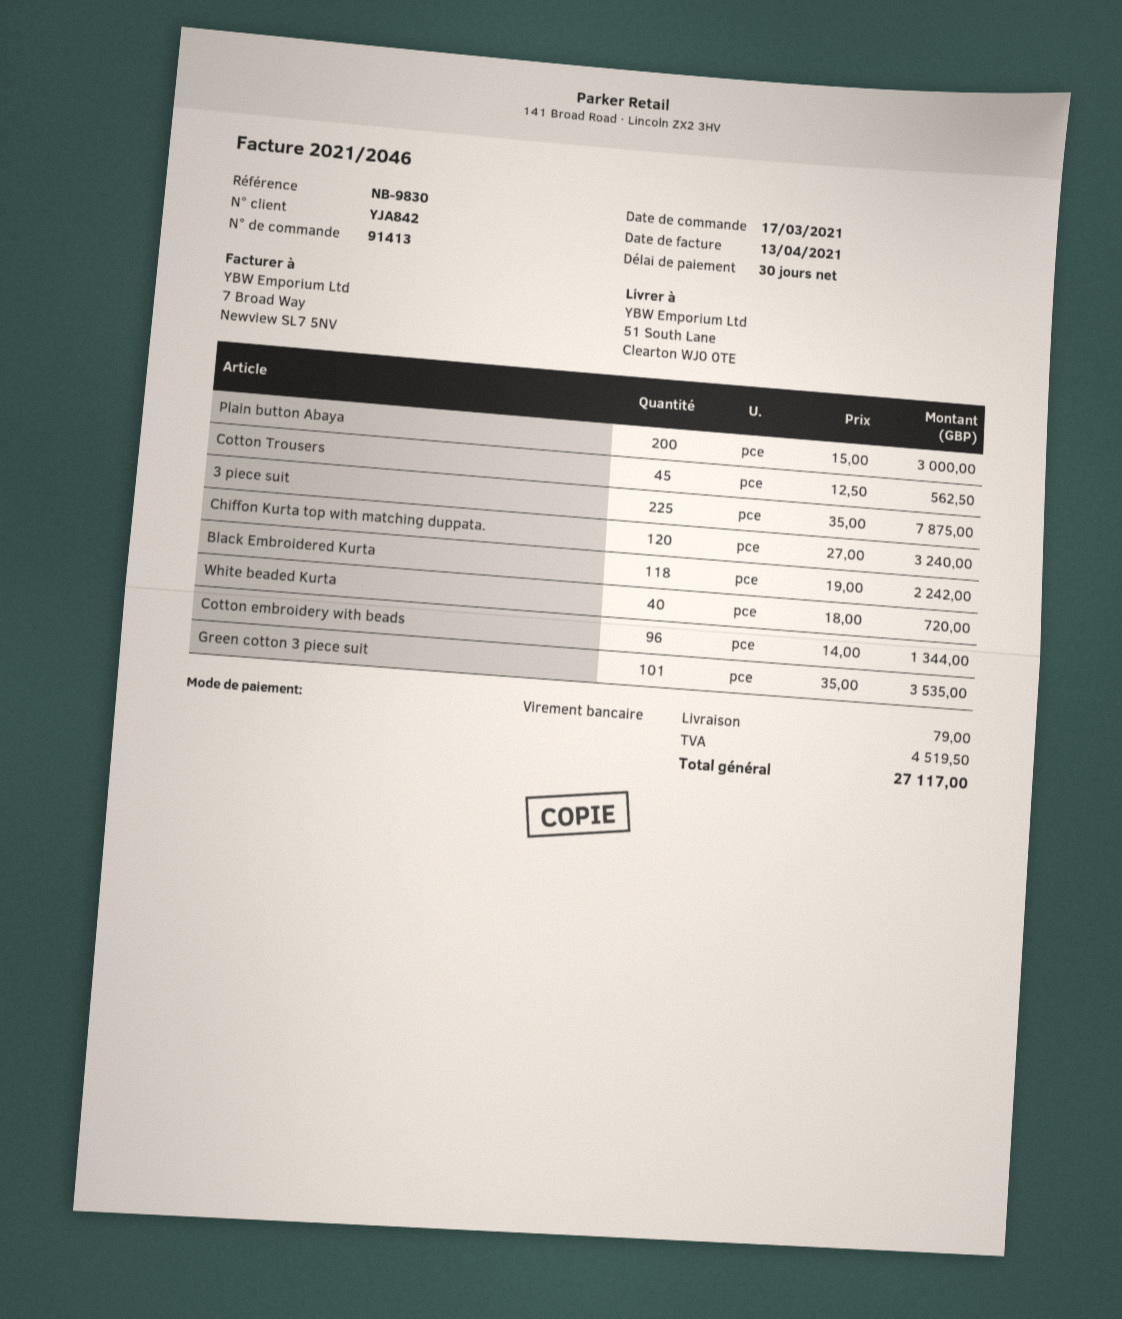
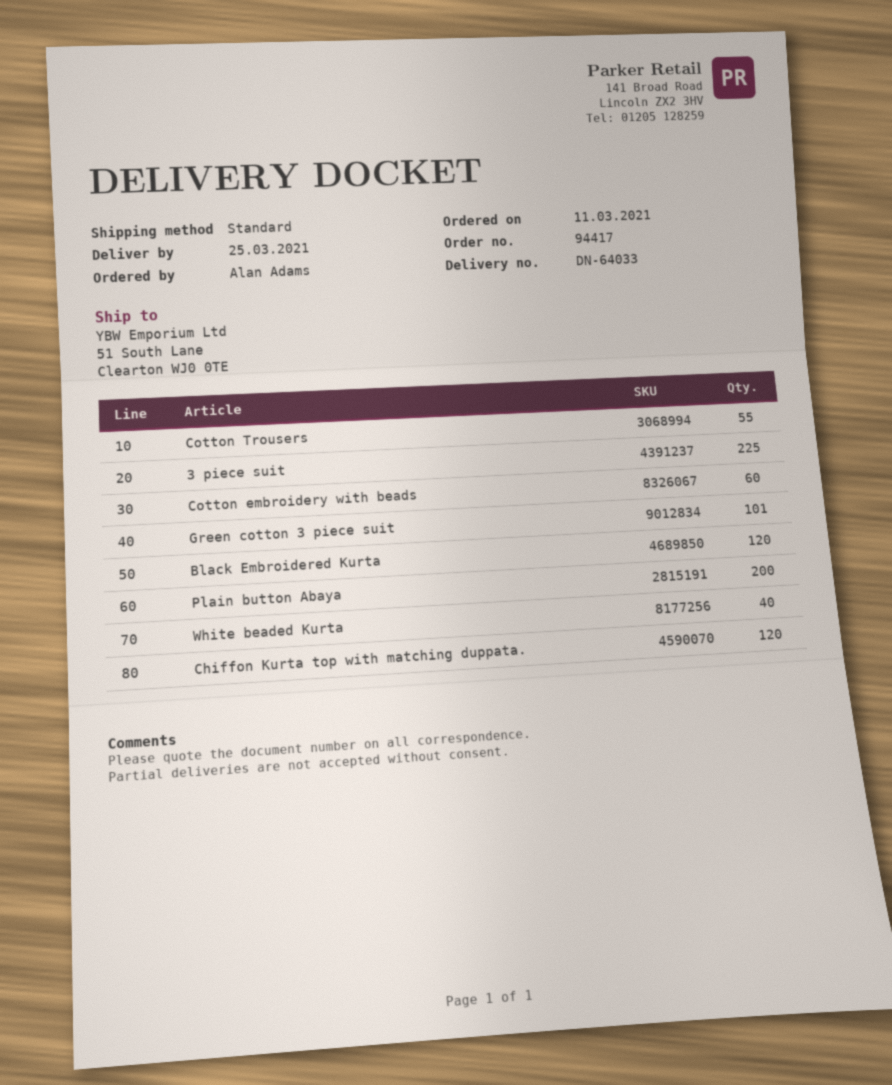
order number: 91413 -> 94417
order date: 2021-03-17 -> 2021-03-11
Cotton Trousers: 45 -> 55
Black Embroidered Kurta: 118 -> 120
Cotton embroidery with beads: 96 -> 60

